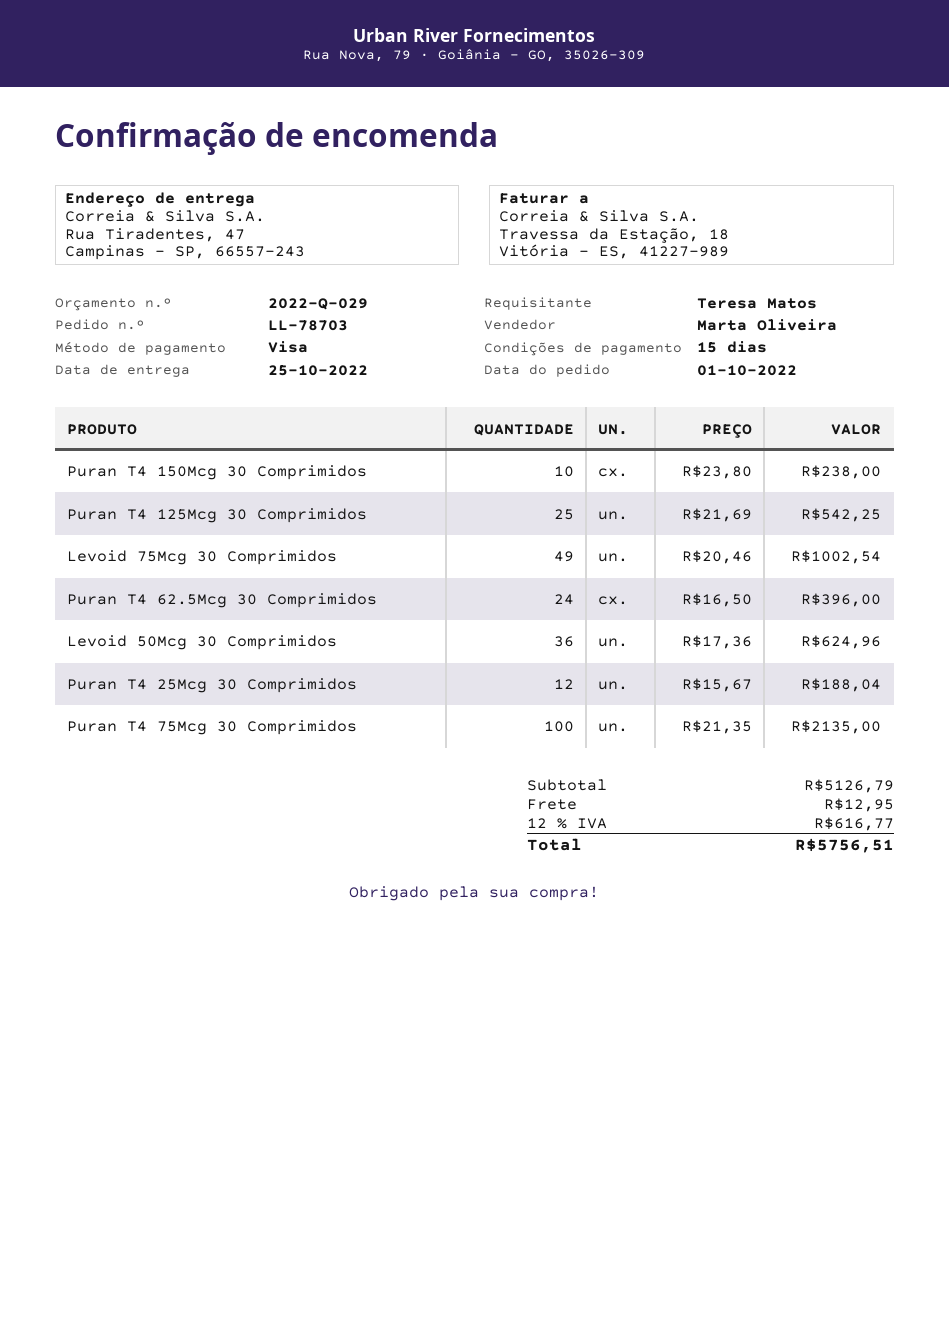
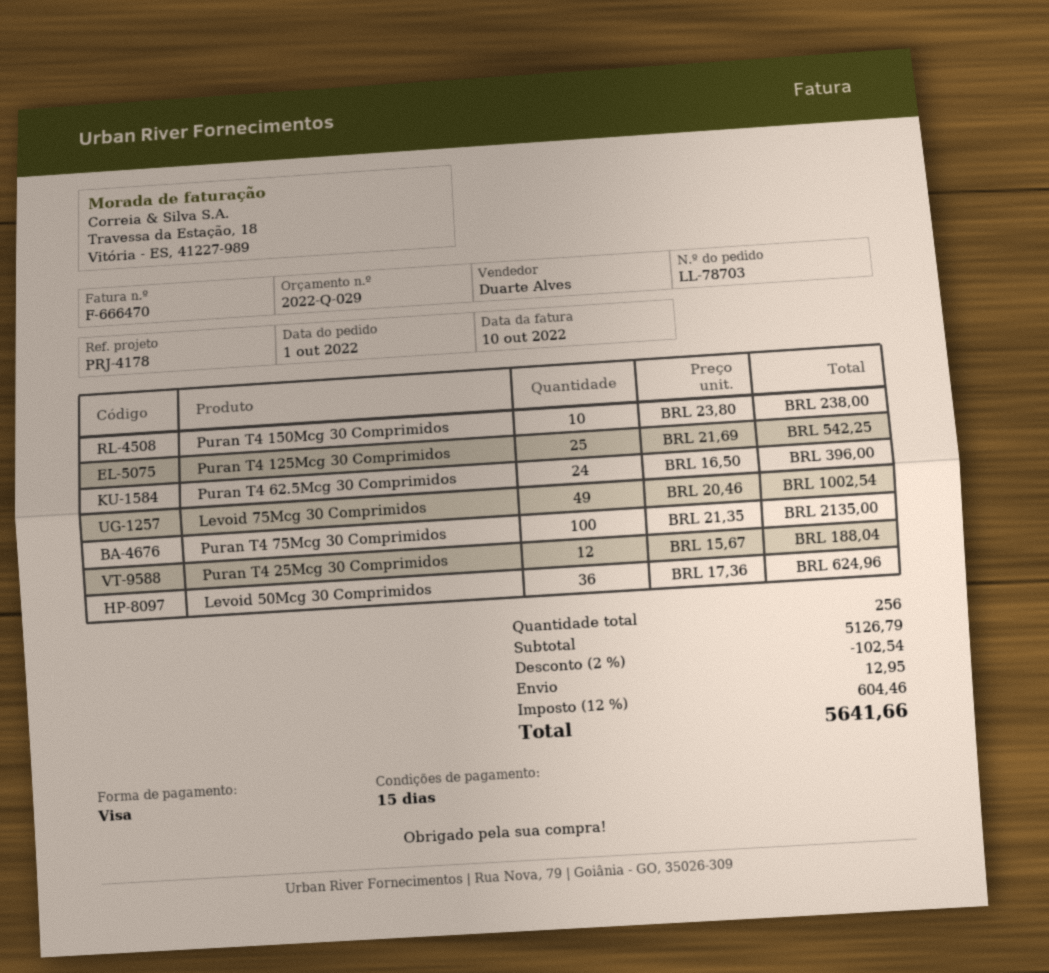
sales rep: Marta Oliveira -> Duarte Alves
discount: none -> 2% = 102.54
tax: 12% = 616.77 -> 12% = 604.46
total: 5756.51 -> 5641.66

